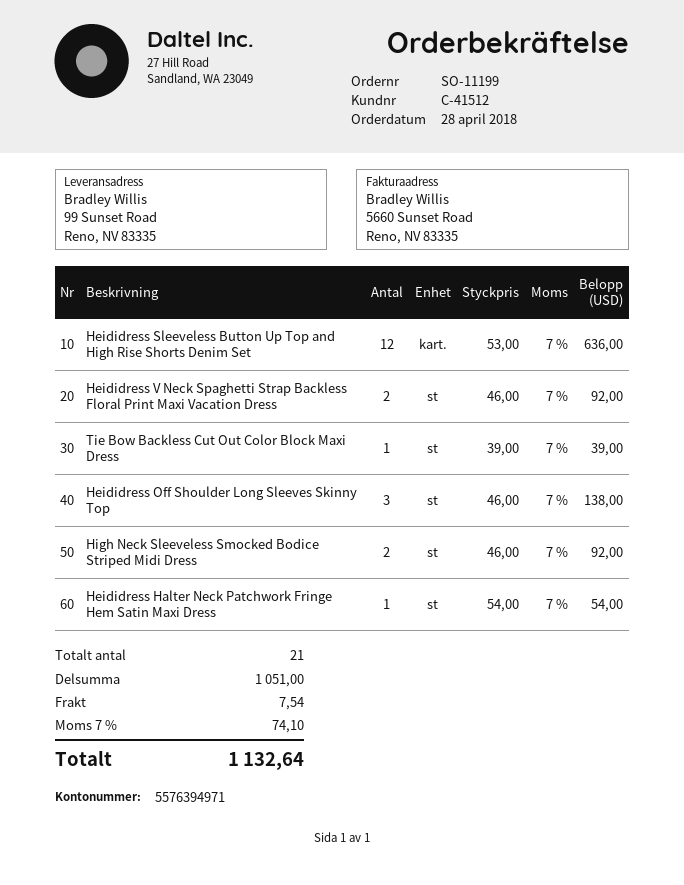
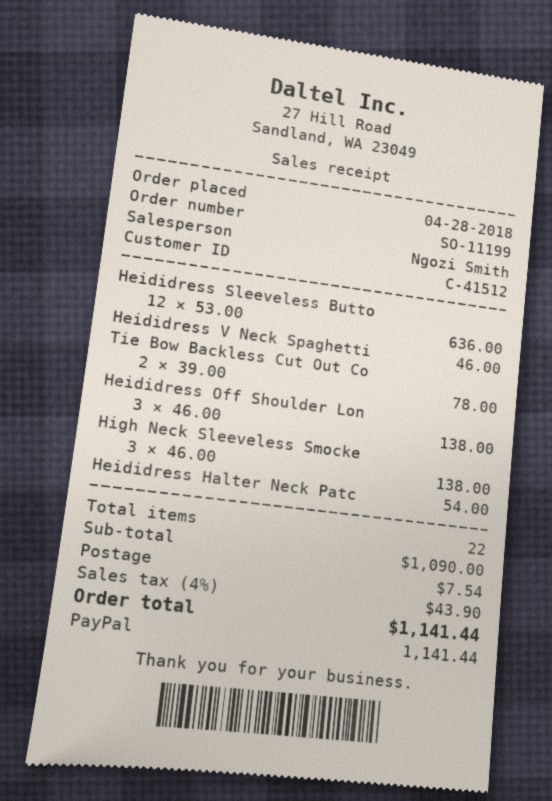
Heididress V Neck Spaghetti Strap Backless Floral Print Maxi Vacation Dress: 2 x 46.00 = 92.00 -> 1 x 46.00 = 46.00
Tie Bow Backless Cut Out Color Block Maxi Dress: 1 x 39.00 = 39.00 -> 2 x 39.00 = 78.00
High Neck Sleeveless Smocked Bodice Striped Midi Dress: 2 x 46.00 = 92.00 -> 3 x 46.00 = 138.00
total quantity: 21 -> 22
subtotal: 1051.00 -> 1090.00
tax: 7% = 74.10 -> 4% = 43.90
total: 1132.64 -> 1141.44

